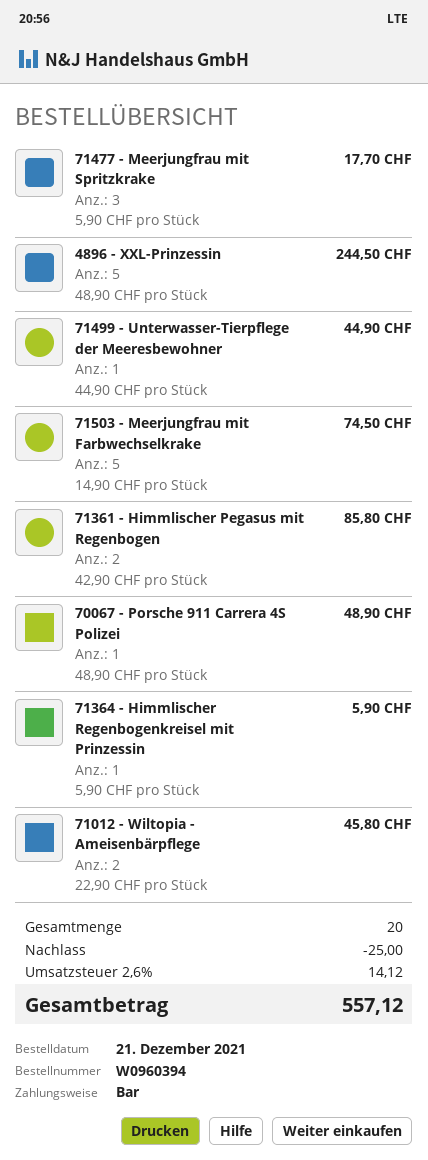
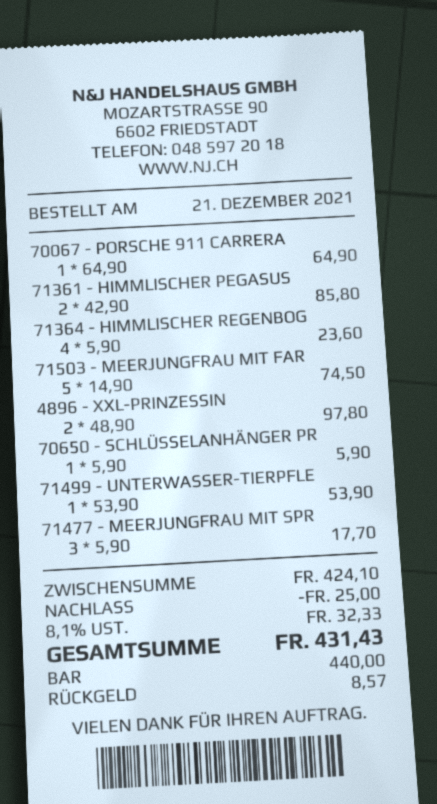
4896 - XXL-Prinzessin: 5 x 48.90 = 244.50 -> 2 x 48.90 = 97.80
71499 - Unterwasser-Tierpflege der Meeresbewohner: 1 x 44.90 = 44.90 -> 1 x 53.90 = 53.90
70067 - Porsche 911 Carrera 4S Polizei: 1 x 48.90 = 48.90 -> 1 x 64.90 = 64.90
71364 - Himmlischer Regenbogenkreisel mit Prinzessin: 1 x 5.90 = 5.90 -> 4 x 5.90 = 23.60
71012 - Wiltopia - Ameisenbärpflege: 2 x 22.90 = 45.80 -> none
70650 - SCHLÜSSELANHÄNGER PR: none -> 1 x 5.90 = 5.90
tax: 2.6% = 14.12 -> 8.1% = 32.33
total: 557.12 -> 431.43

